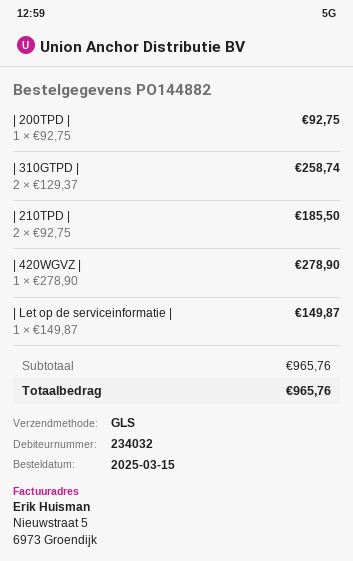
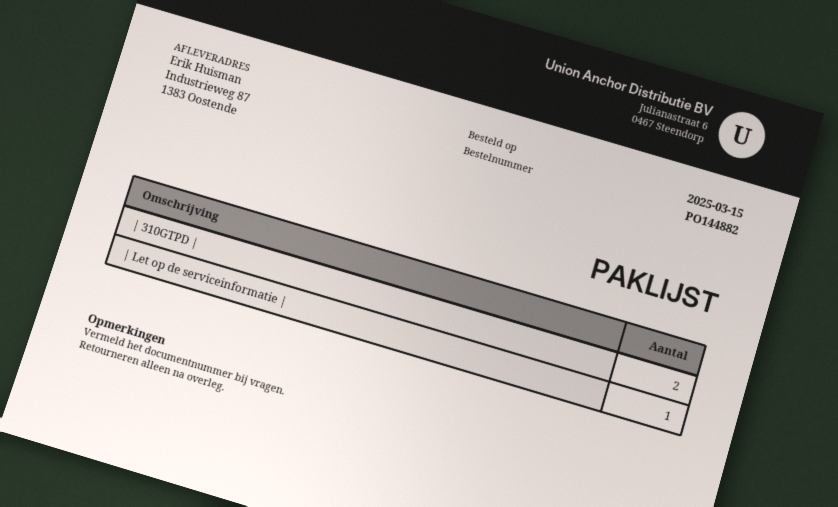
| 200TPD |: 1 -> none
| 210TPD |: 2 -> none
| 420WGVZ |: 1 -> none

